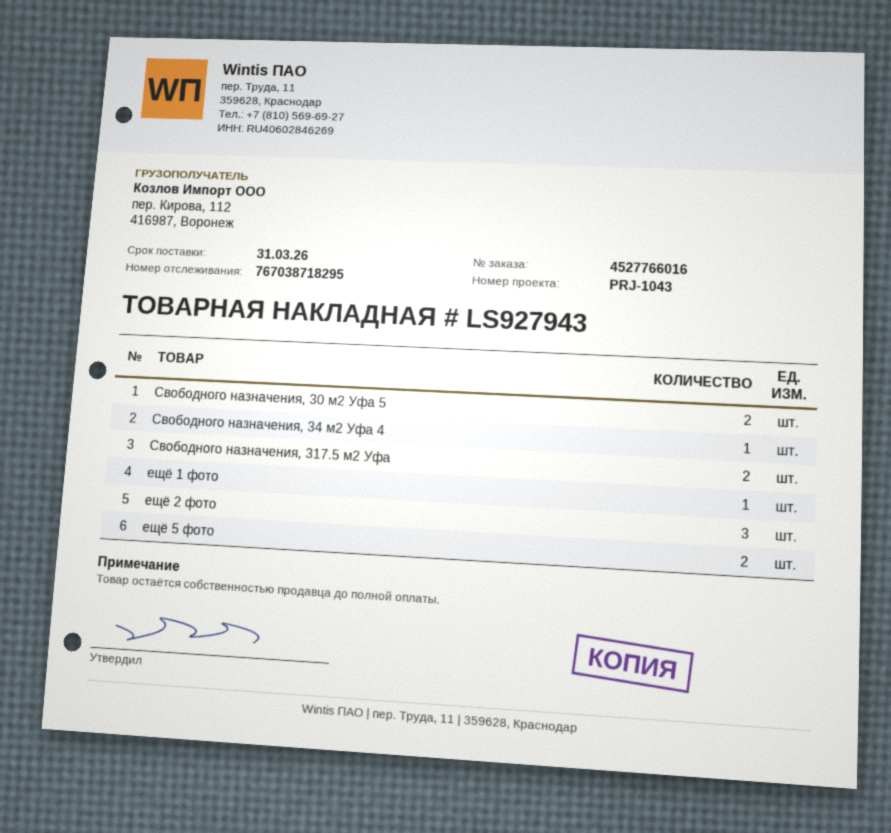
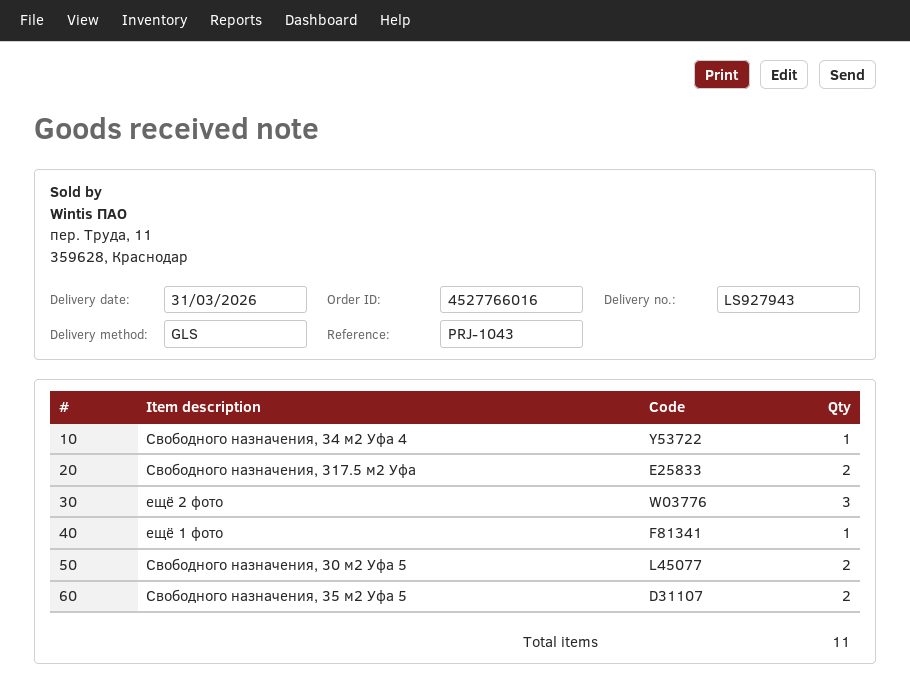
ещё 5 фото: 2 -> none
Свободного назначения, 35 м2 Уфа 5: none -> 2

